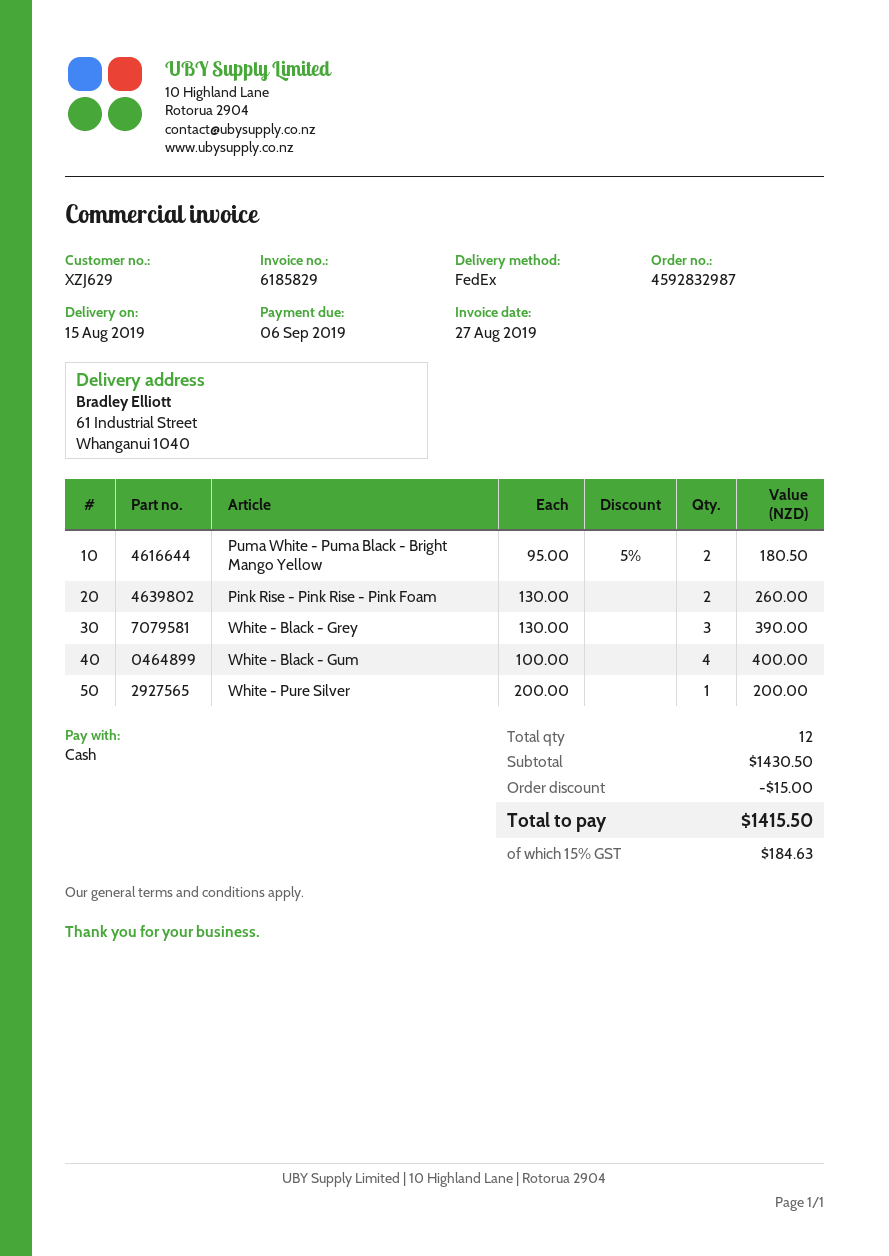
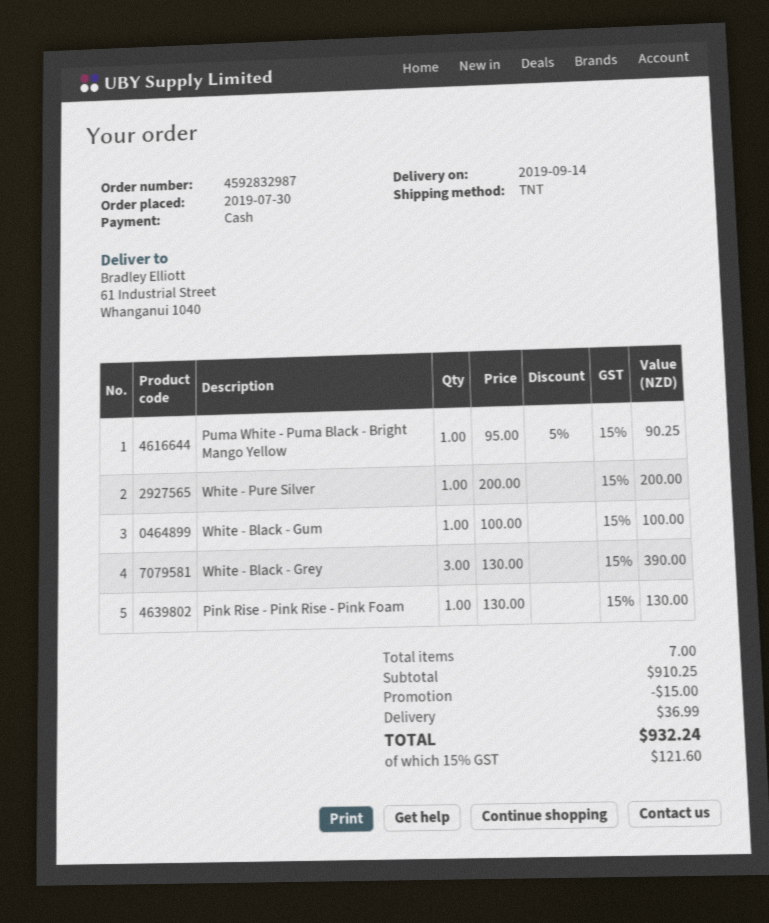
delivery date: 2019-08-15 -> 2019-09-14
shipping method: FedEx -> TNT
Puma White - Puma Black - Bright Mango Yellow: 2 x 95.00 - 5% = 180.50 -> 1 x 95.00 - 5% = 90.25
Pink Rise - Pink Rise - Pink Foam: 2 x 130.00 = 260.00 -> 1 x 130.00 = 130.00
White - Black - Gum: 4 x 100.00 = 400.00 -> 1 x 100.00 = 100.00
total quantity: 12 -> 7
subtotal: 1430.50 -> 910.25
shipping: none -> 36.99
tax: 15% = 184.63 -> 15% = 121.60
total: 1415.50 -> 932.24

